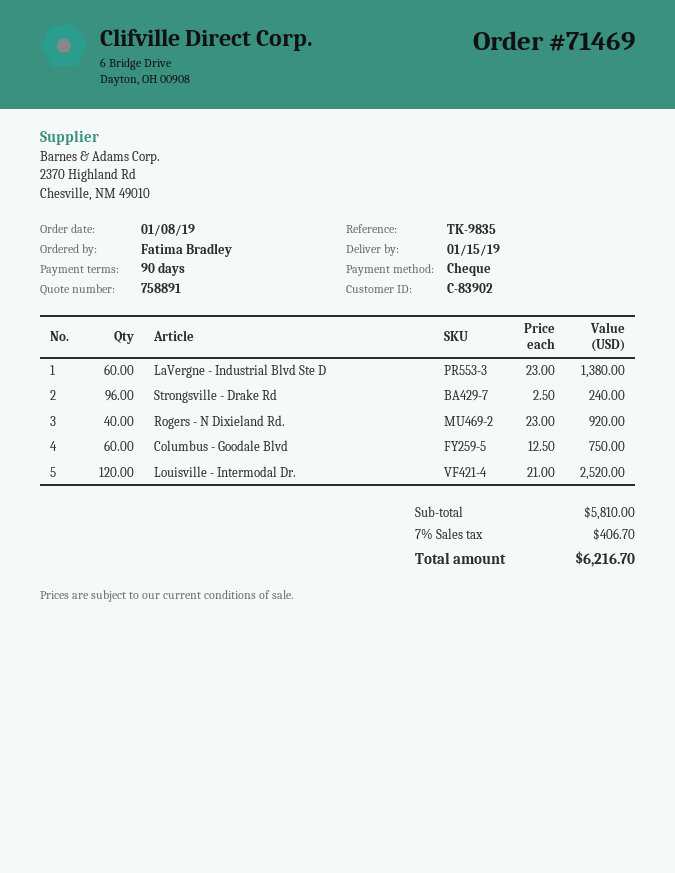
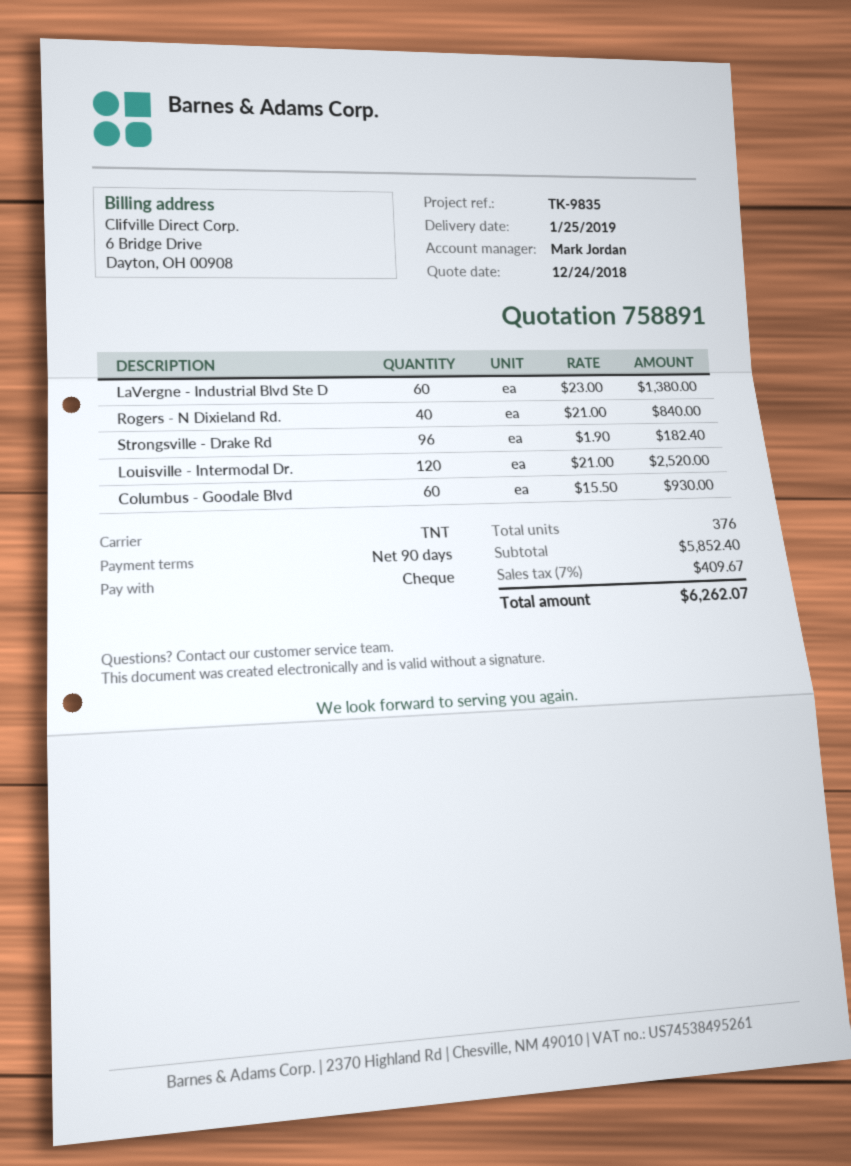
delivery date: 2019-01-15 -> 2019-01-25
Strongsville - Drake Rd: 96 x 2.50 = 240.00 -> 96 x 1.90 = 182.40
Rogers - N Dixieland Rd.: 40 x 23.00 = 920.00 -> 40 x 21.00 = 840.00
Columbus - Goodale Blvd: 60 x 12.50 = 750.00 -> 60 x 15.50 = 930.00
subtotal: 5810.00 -> 5852.40
tax: 7% = 406.70 -> 7% = 409.67
total: 6216.70 -> 6262.07

